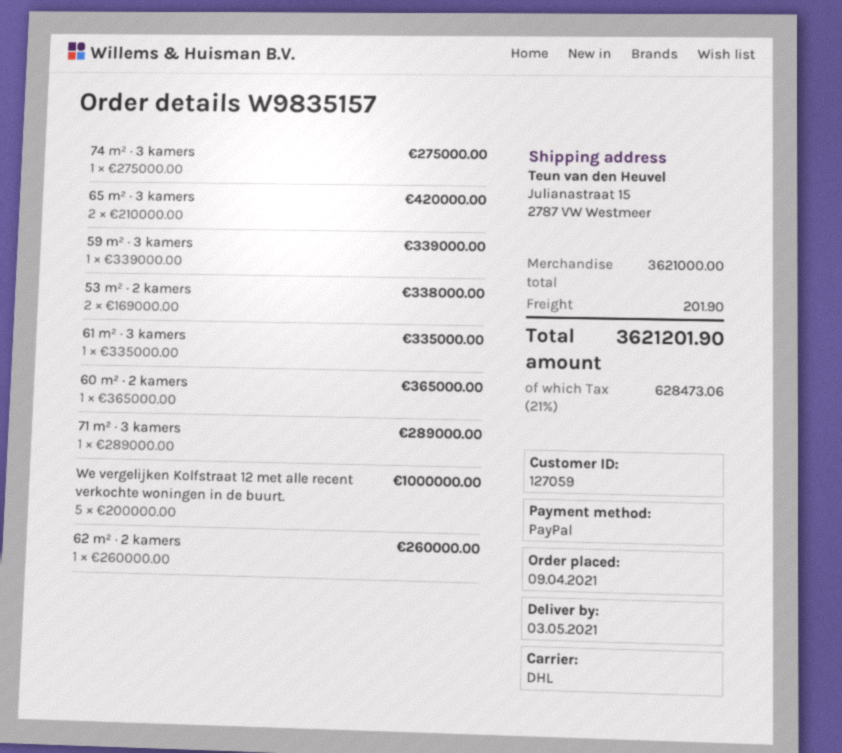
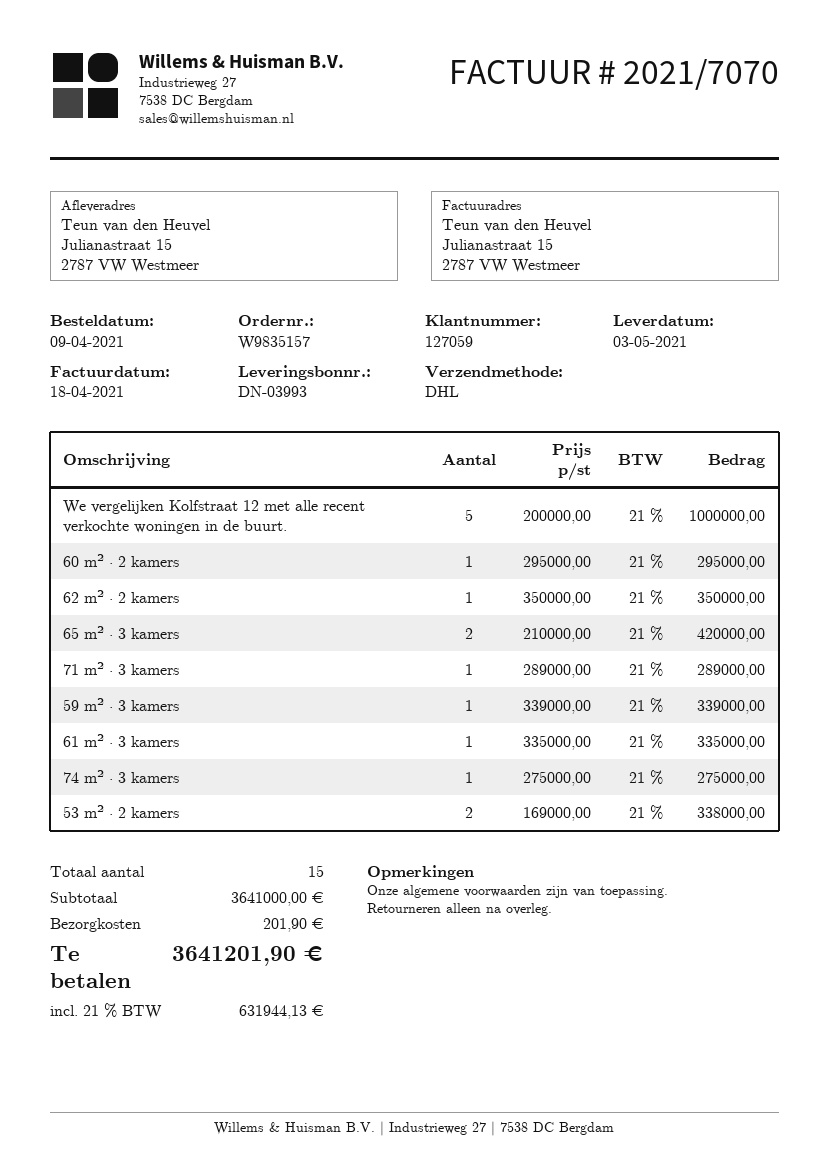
60 m² · 2 kamers: 1 x 365000.00 = 365000.00 -> 1 x 295000.00 = 295000.00
62 m² · 2 kamers: 1 x 260000.00 = 260000.00 -> 1 x 350000.00 = 350000.00
subtotal: 3621000.00 -> 3641000.00
tax: 21% = 628473.06 -> 21% = 631944.13
total: 3621201.90 -> 3641201.90

